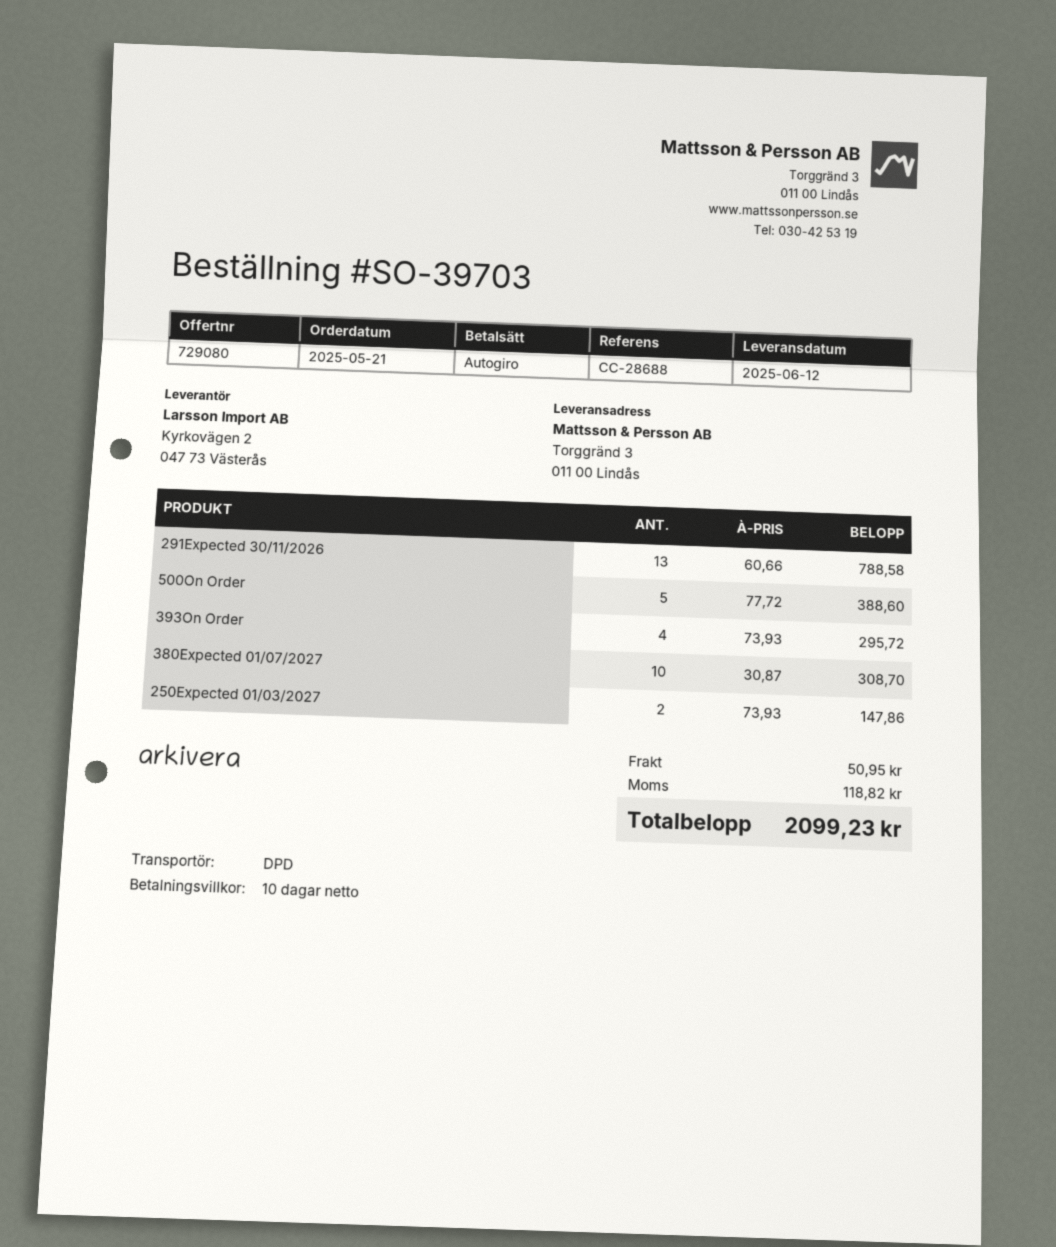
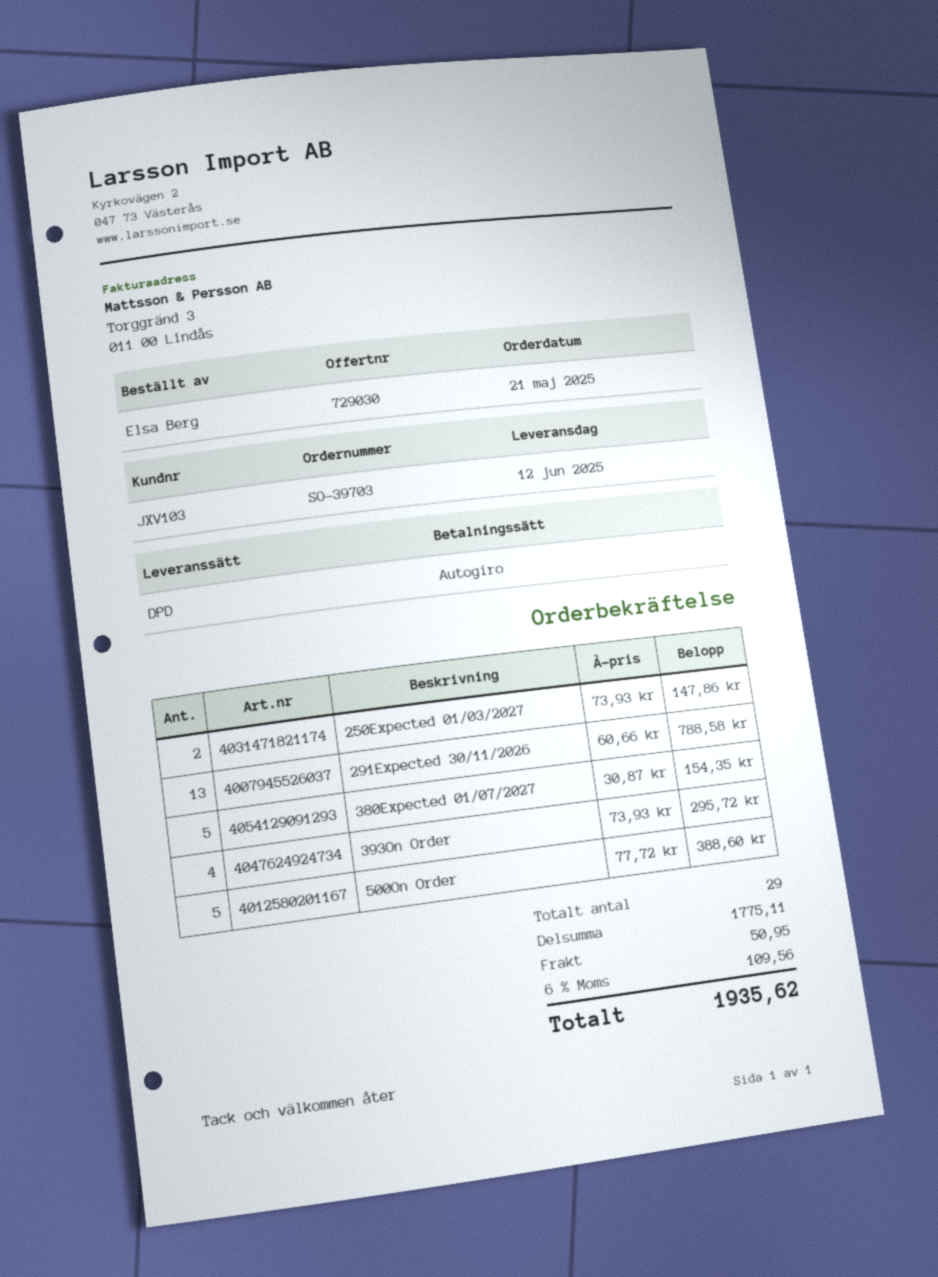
quote number: 729080 -> 729030
380Expected 01/07/2027: 10 x 30.87 = 308.70 -> 5 x 30.87 = 154.35
tax: 118.82 -> 109.56
total: 2099.23 -> 1935.62

